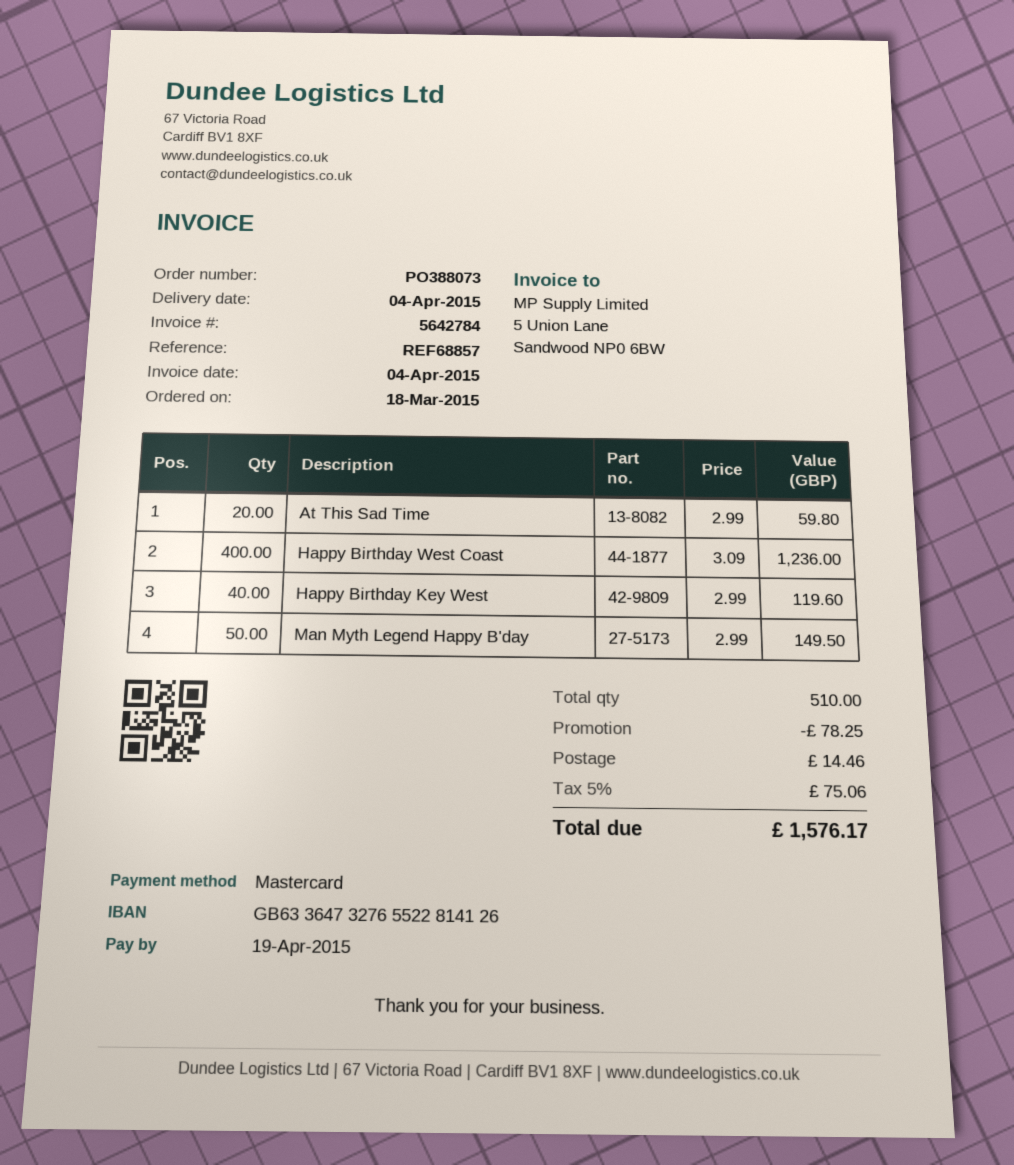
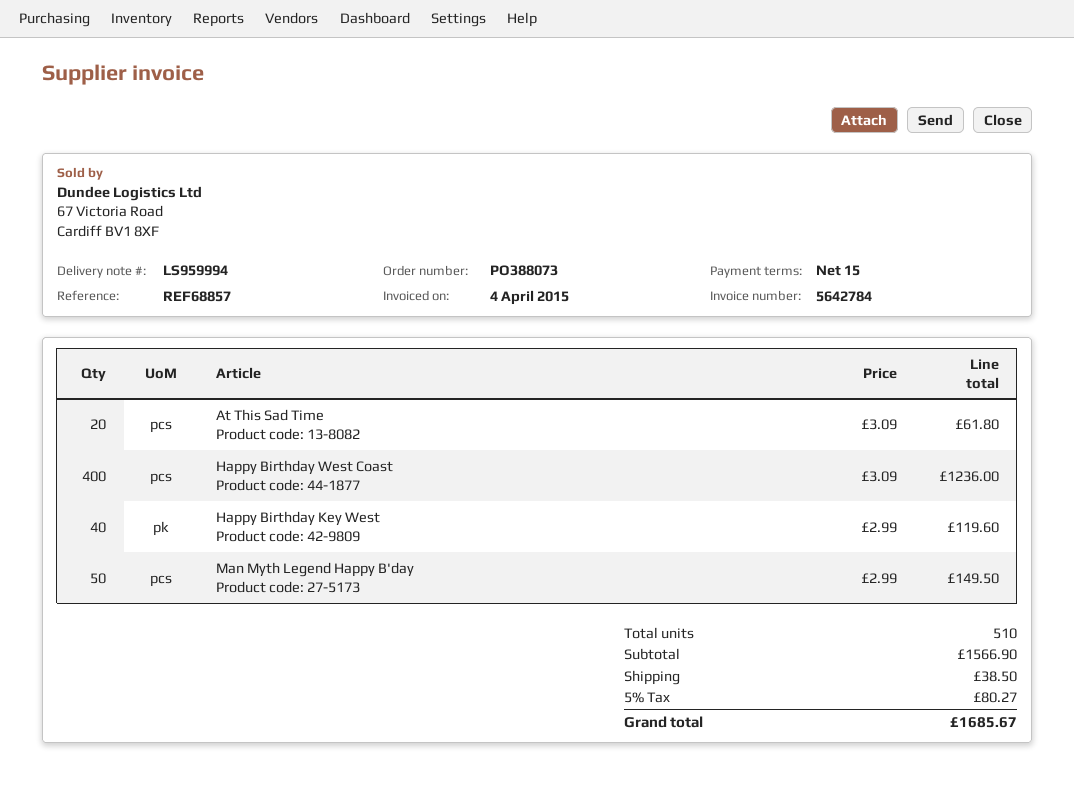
At This Sad Time: 20 x 2.99 = 59.80 -> 20 x 3.09 = 61.80
discount: 78.25 -> none
shipping: 14.46 -> 38.50
tax: 5% = 75.06 -> 5% = 80.27
total: 1576.17 -> 1685.67

